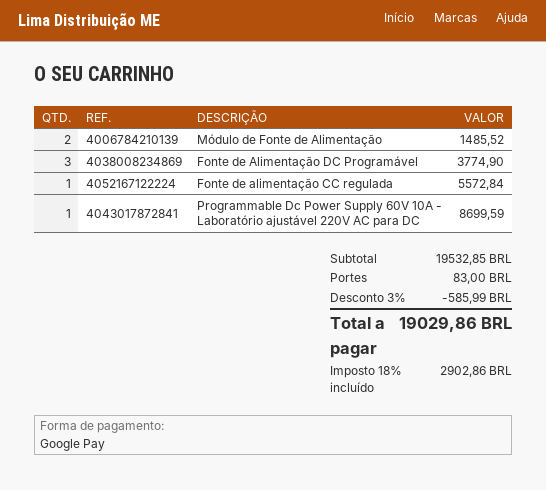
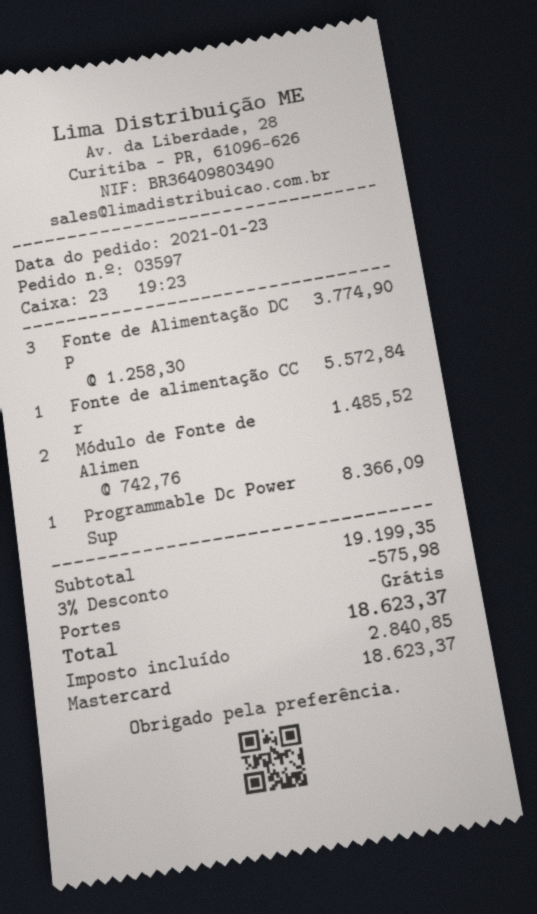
payment method: Google Pay -> Mastercard
Programmable Dc Power Supply 60V 10A - Laboratório ajustável 220V AC para DC: 1 for 8699.59 -> 1 for 8366.09
subtotal: 19532.85 -> 19199.35
discount: 3% = 585.99 -> 3% = 575.98
shipping: 83.00 -> 0.00
tax: 2902.86 -> 2840.85
total: 19029.86 -> 18623.37

